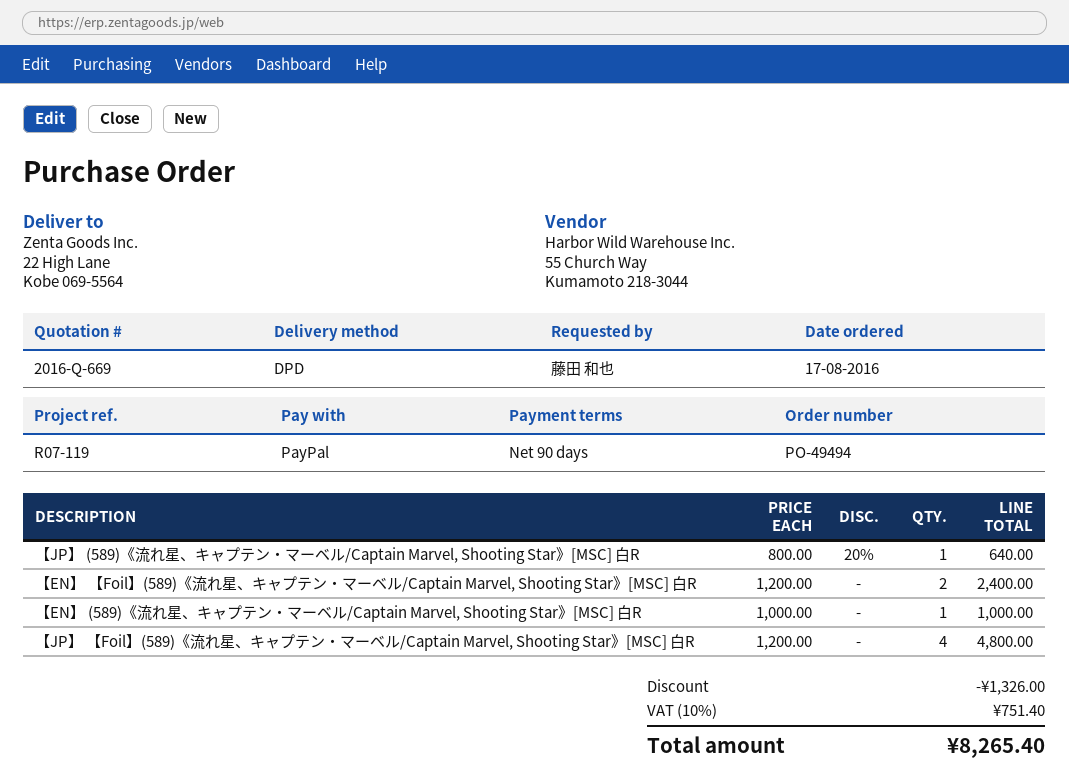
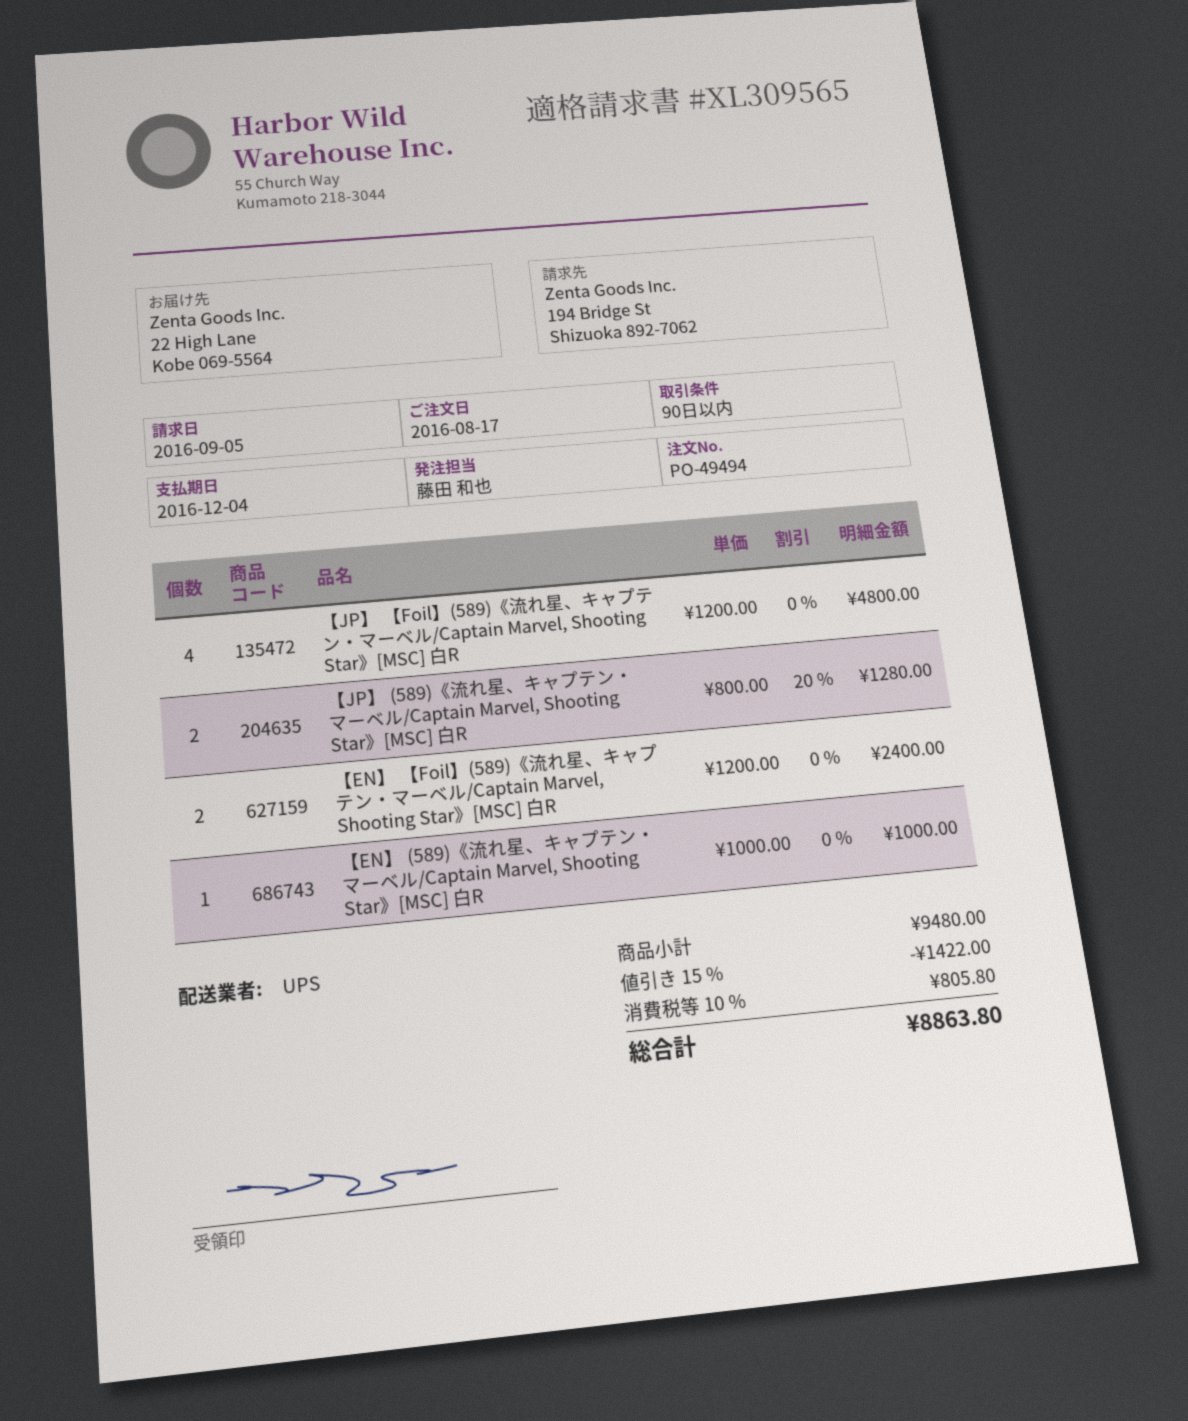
shipping method: DPD -> UPS
【JP】 (589)《流れ星、キャプテン・マーベル/Captain Marvel, Shooting Star》[MSC] 白R: 1 x 800.00 - 20% = 640.00 -> 2 x 800.00 - 20% = 1280.00
discount: 1326.00 -> 1422.00
tax: 10% = 751.40 -> 10% = 805.80
total: 8265.40 -> 8863.80

